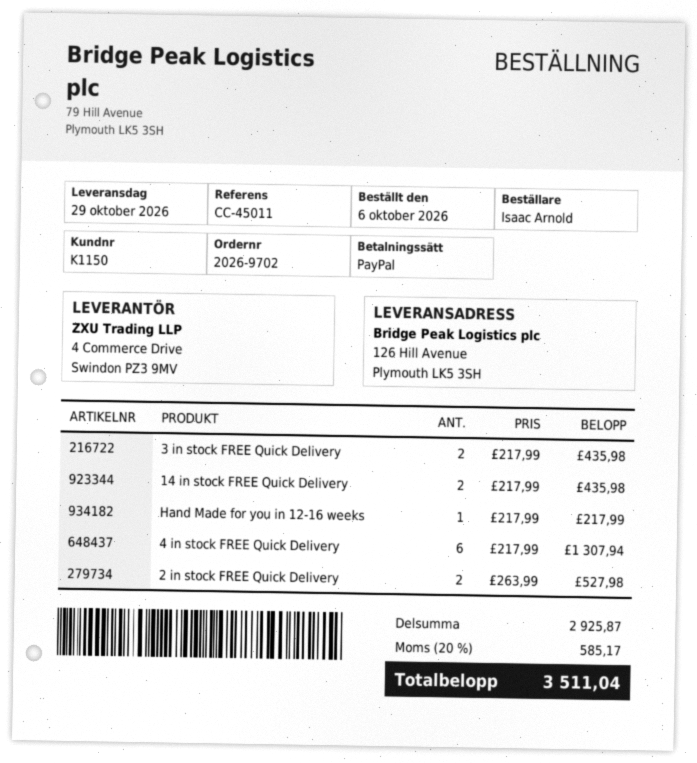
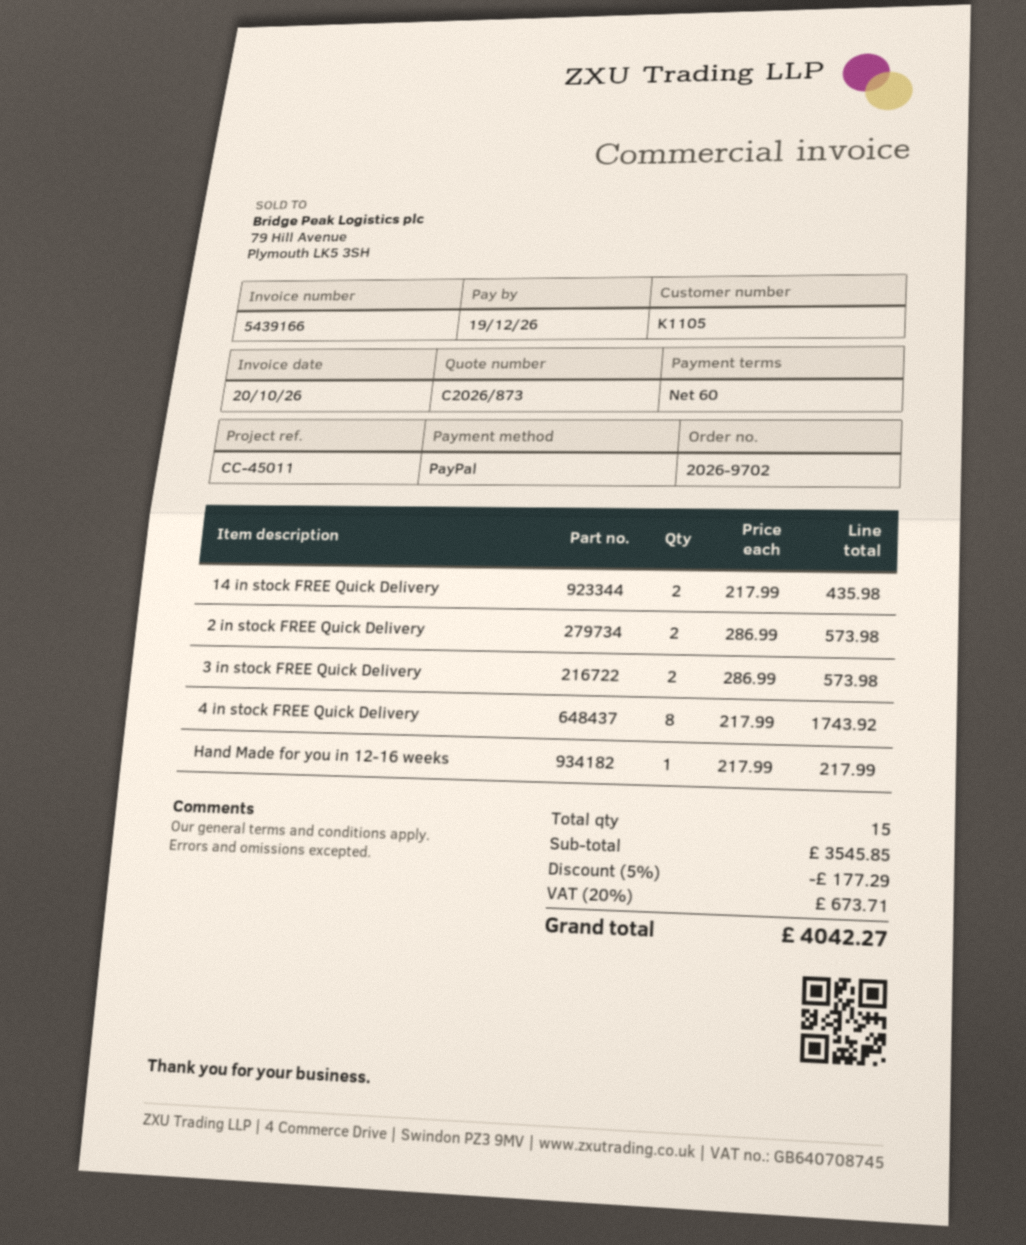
customer number: K1150 -> K1105
3 in stock FREE Quick Delivery: 2 x 217.99 = 435.98 -> 2 x 286.99 = 573.98
4 in stock FREE Quick Delivery: 6 x 217.99 = 1307.94 -> 8 x 217.99 = 1743.92
2 in stock FREE Quick Delivery: 2 x 263.99 = 527.98 -> 2 x 286.99 = 573.98
subtotal: 2925.87 -> 3545.85
discount: none -> 5% = 177.29
tax: 20% = 585.17 -> 20% = 673.71
total: 3511.04 -> 4042.27

